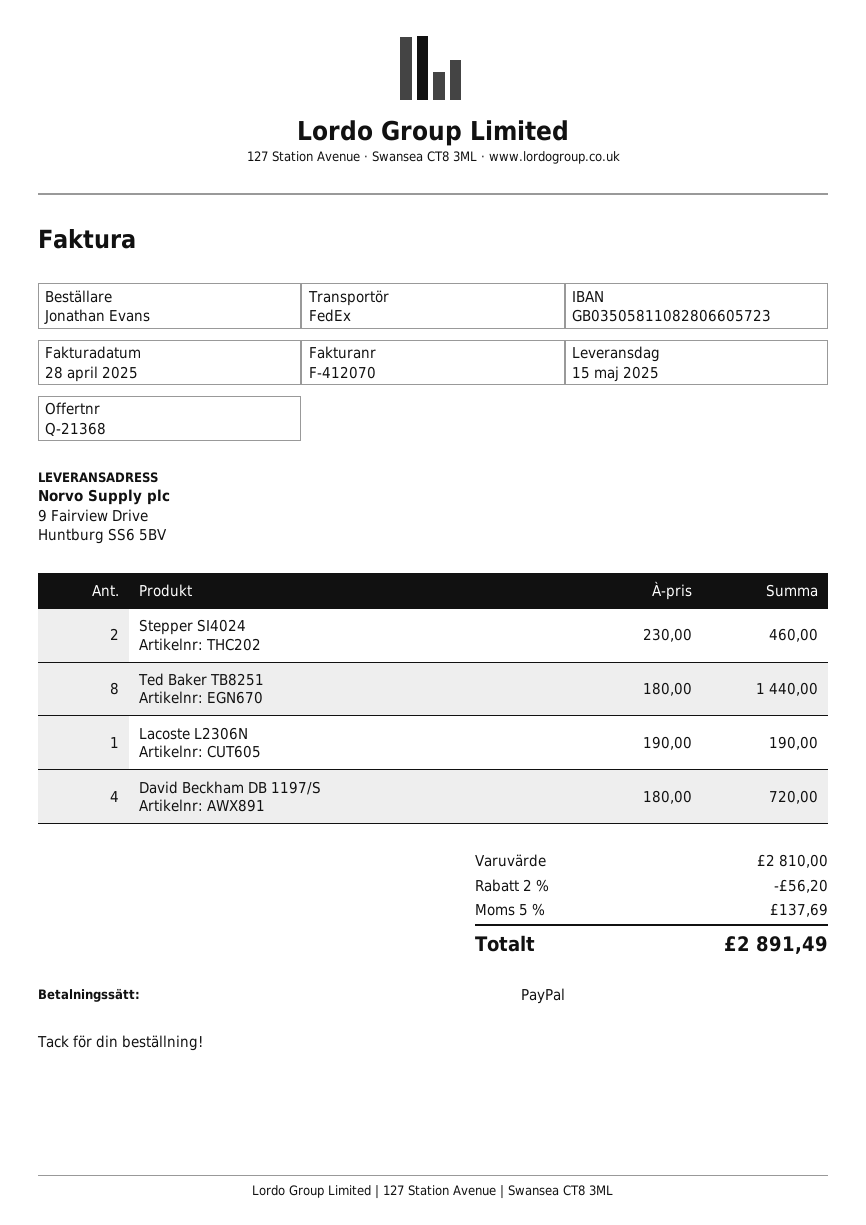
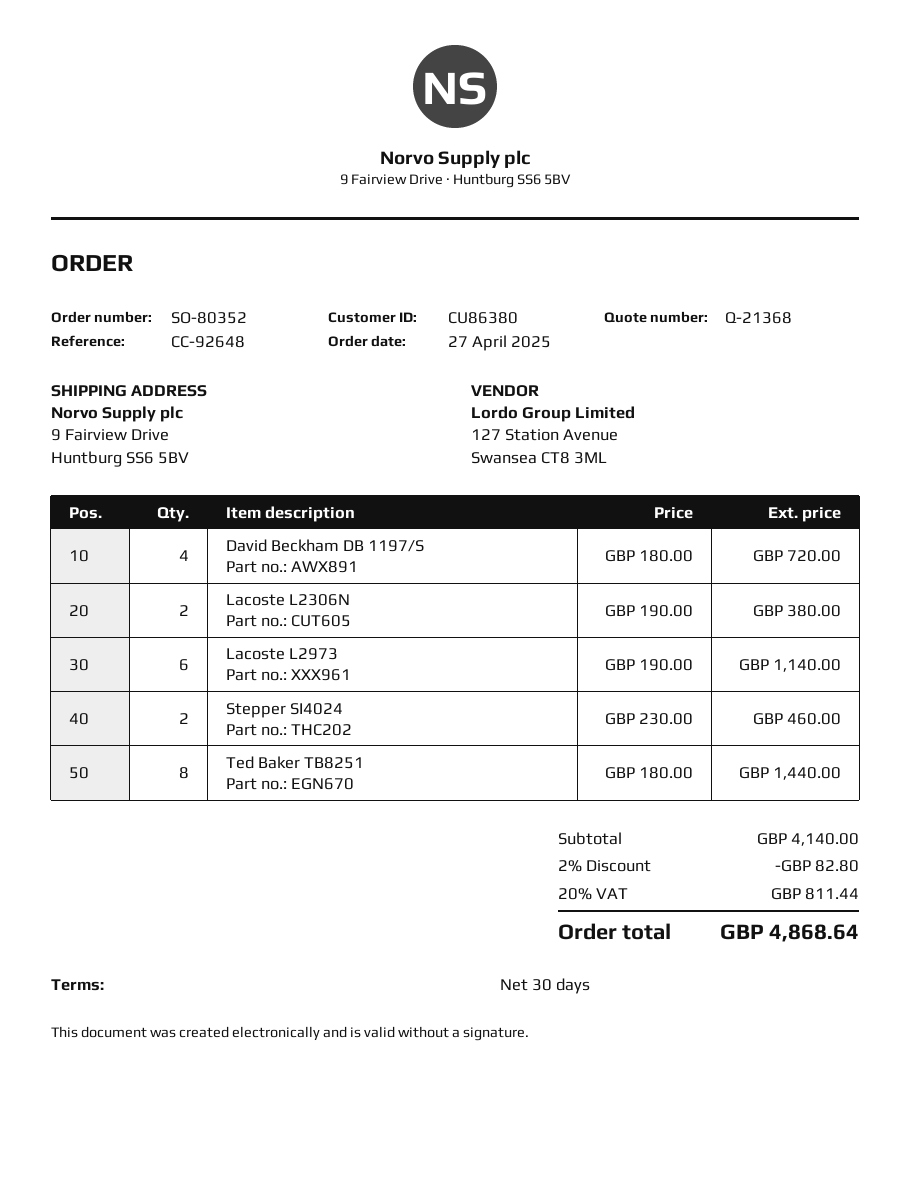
Lacoste L2306N: 1 x 190.00 = 190.00 -> 2 x 190.00 = 380.00
Lacoste L2973: none -> 6 x 190.00 = 1140.00
subtotal: 2810.00 -> 4140.00
discount: 2% = 56.20 -> 2% = 82.80
tax: 5% = 137.69 -> 20% = 811.44
total: 2891.49 -> 4868.64

